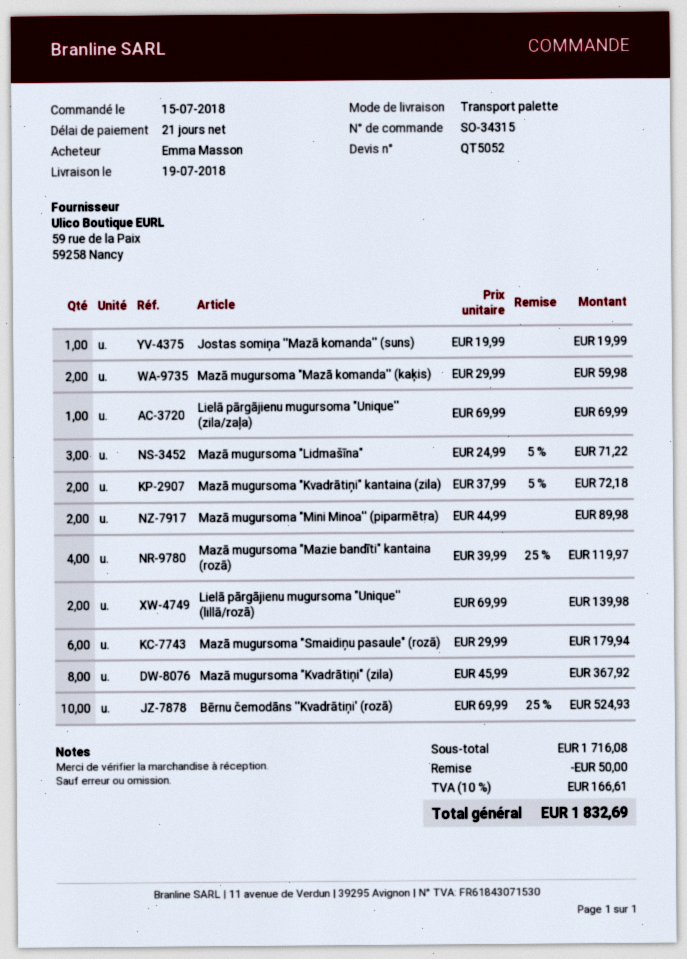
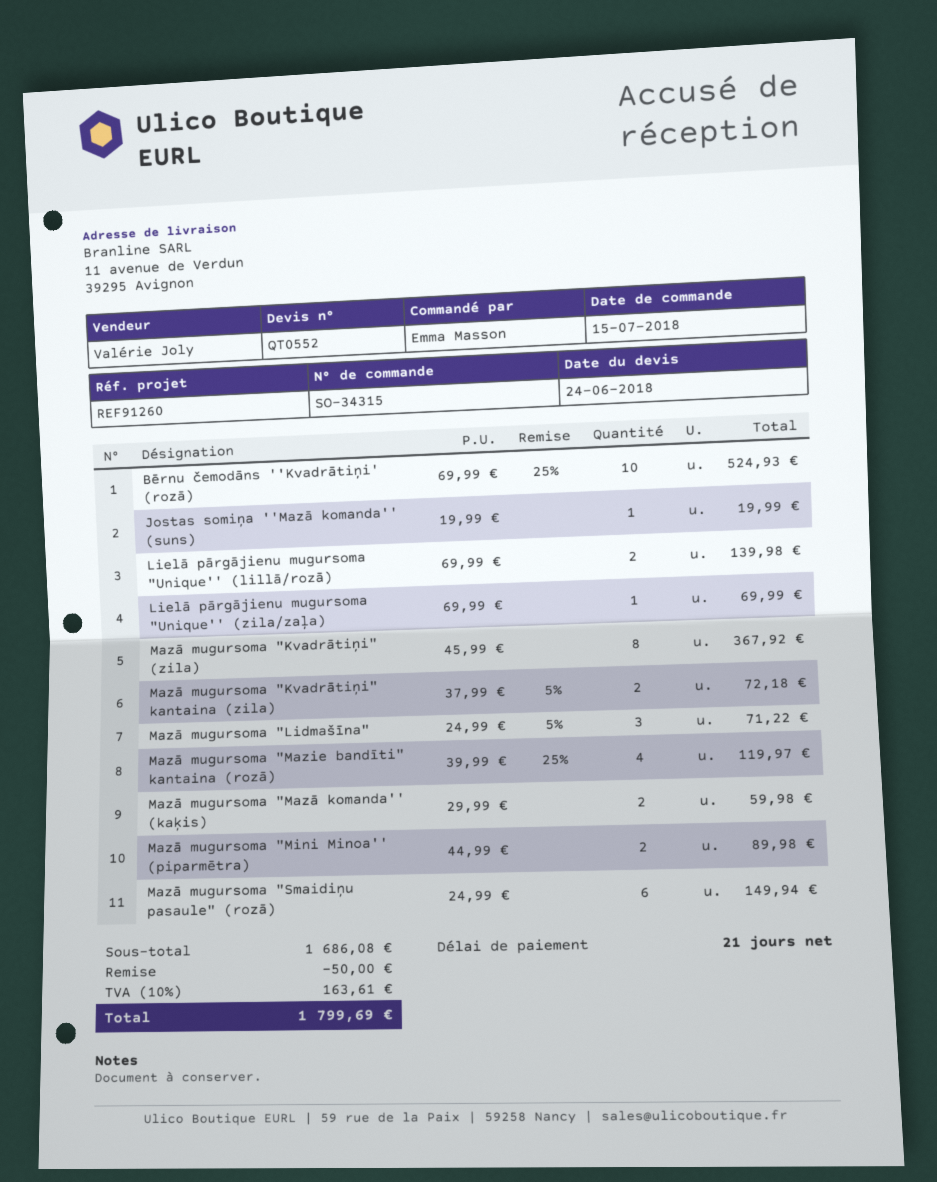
quote number: QT5052 -> QT0552
Mazā mugursoma "Smaidiņu pasaule" (rozā): 6 x 29.99 = 179.94 -> 6 x 24.99 = 149.94
subtotal: 1716.08 -> 1686.08
tax: 10% = 166.61 -> 10% = 163.61
total: 1832.69 -> 1799.69

